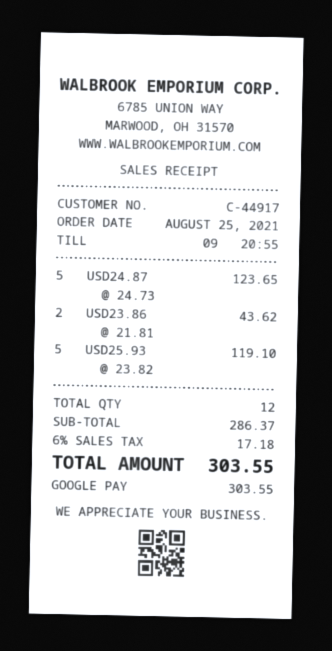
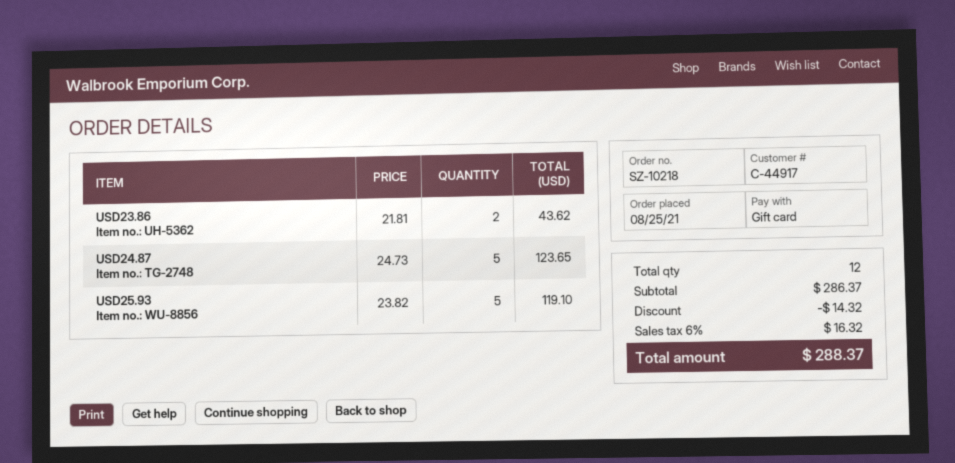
payment method: Google Pay -> gift card
discount: none -> 14.32
tax: 6% = 17.18 -> 6% = 16.32
total: 303.55 -> 288.37

